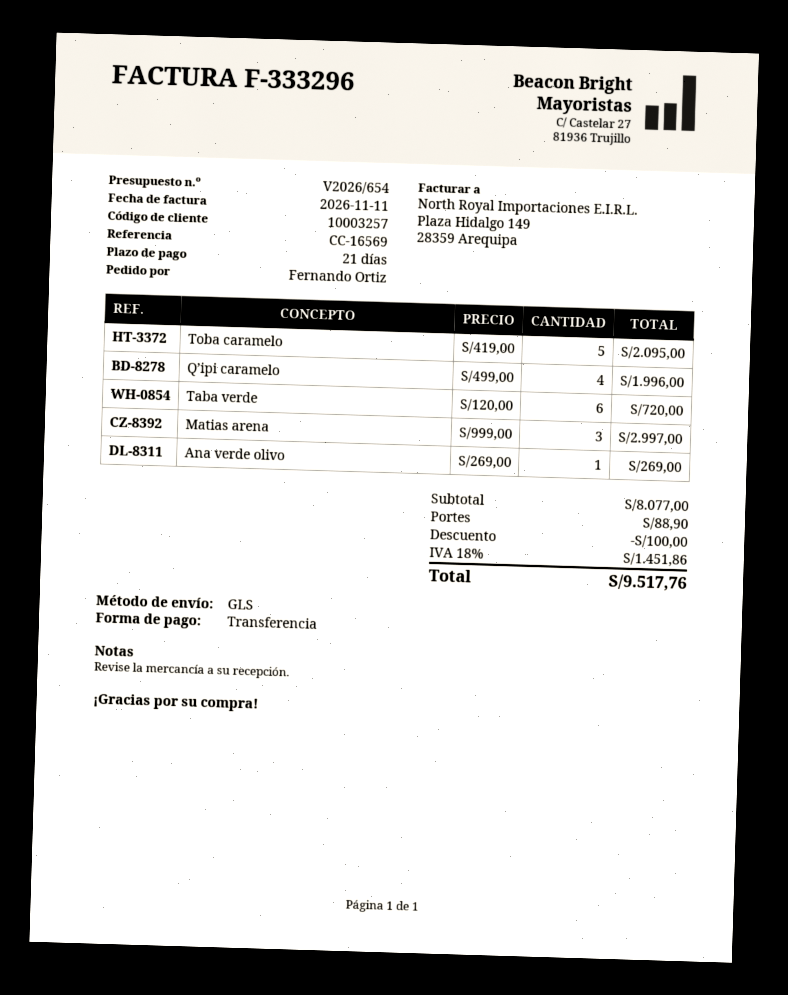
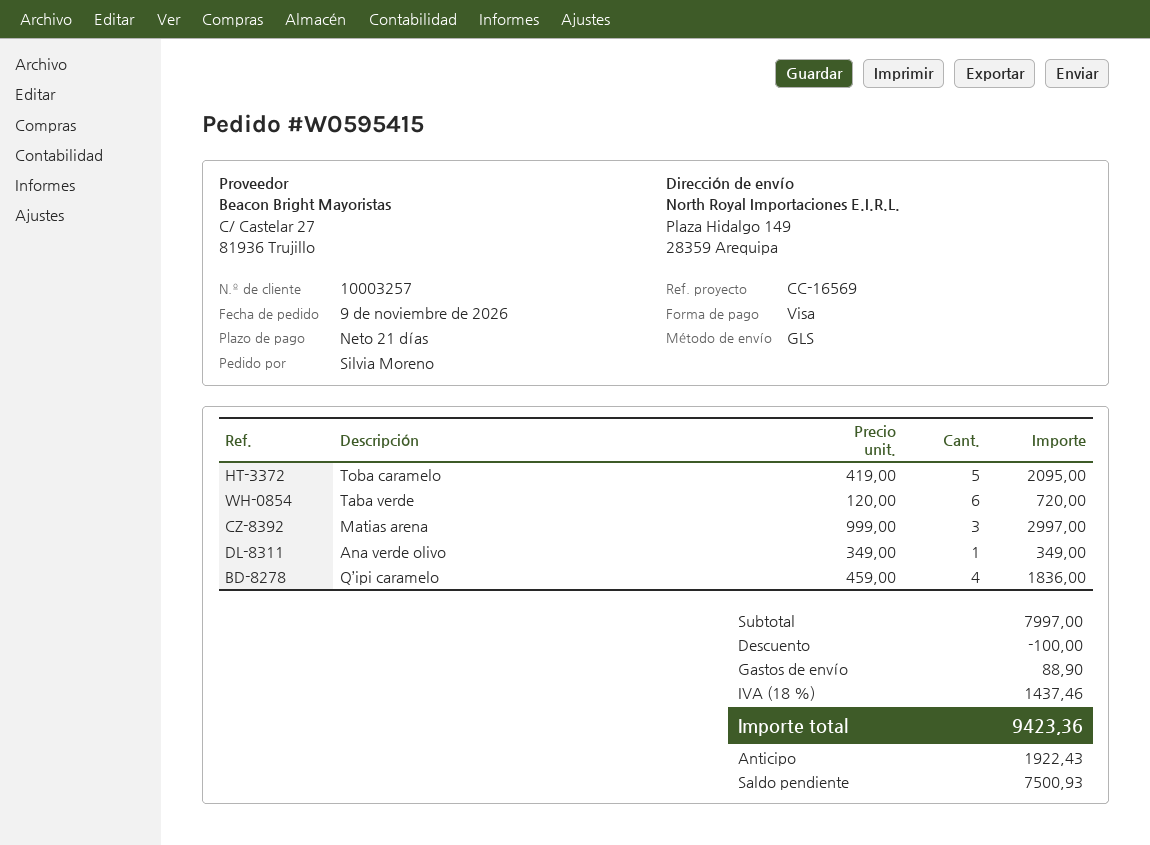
ordered by: Fernando Ortiz -> Silvia Moreno
payment method: bank transfer -> Visa
Q’ipi caramelo: 4 x 499.00 = 1996.00 -> 4 x 459.00 = 1836.00
Ana verde olivo: 1 x 269.00 = 269.00 -> 1 x 349.00 = 349.00
subtotal: 8077.00 -> 7997.00
tax: 18% = 1451.86 -> 18% = 1437.46
total: 9517.76 -> 9423.36

